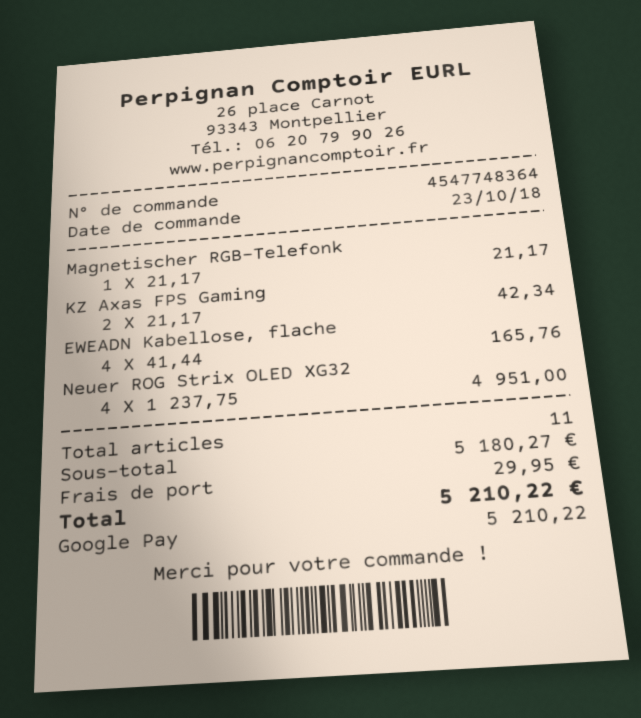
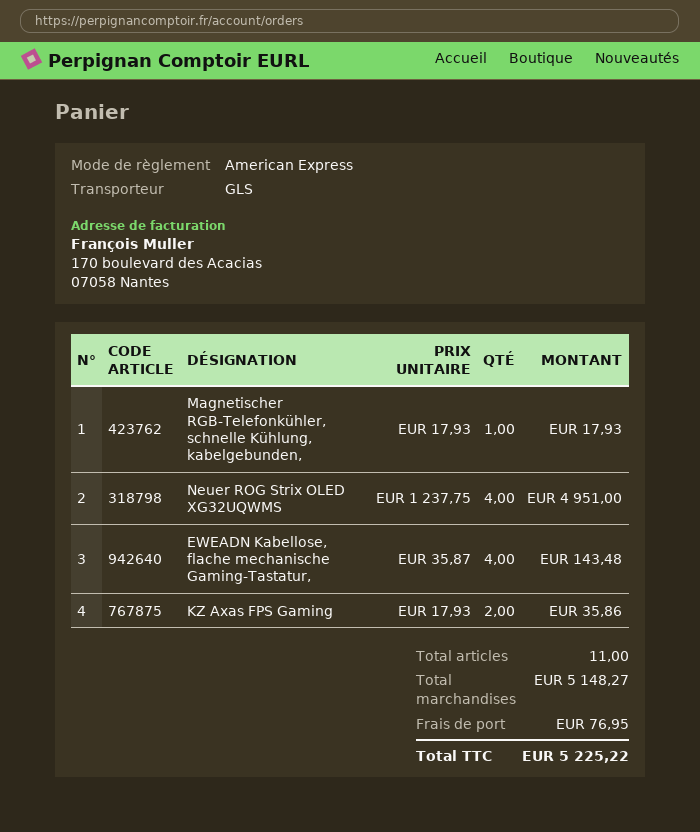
payment method: Google Pay -> American Express
Magnetischer RGB-Telefonk: 1 x 21.17 = 21.17 -> 1 x 17.93 = 17.93
KZ Axas FPS Gaming: 2 x 21.17 = 42.34 -> 2 x 17.93 = 35.86
EWEADN Kabellose, flache: 4 x 41.44 = 165.76 -> 4 x 35.87 = 143.48
subtotal: 5180.27 -> 5148.27
shipping: 29.95 -> 76.95
total: 5210.22 -> 5225.22

